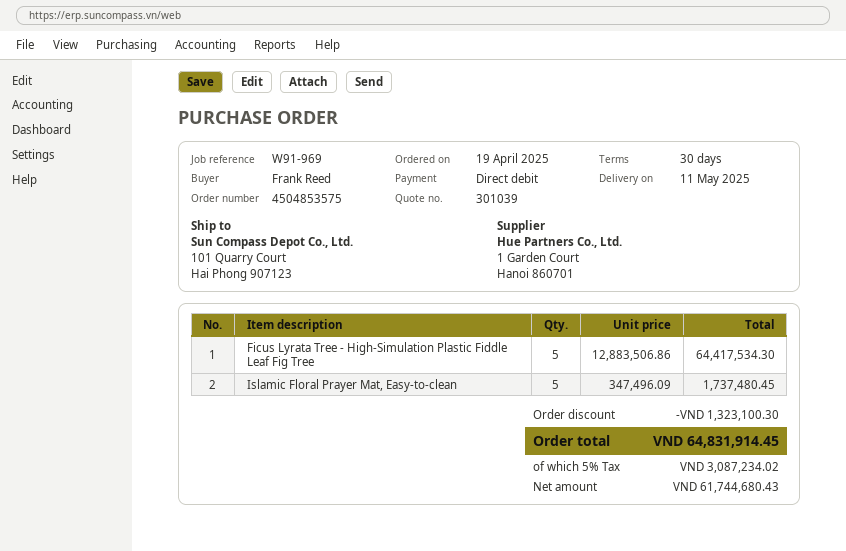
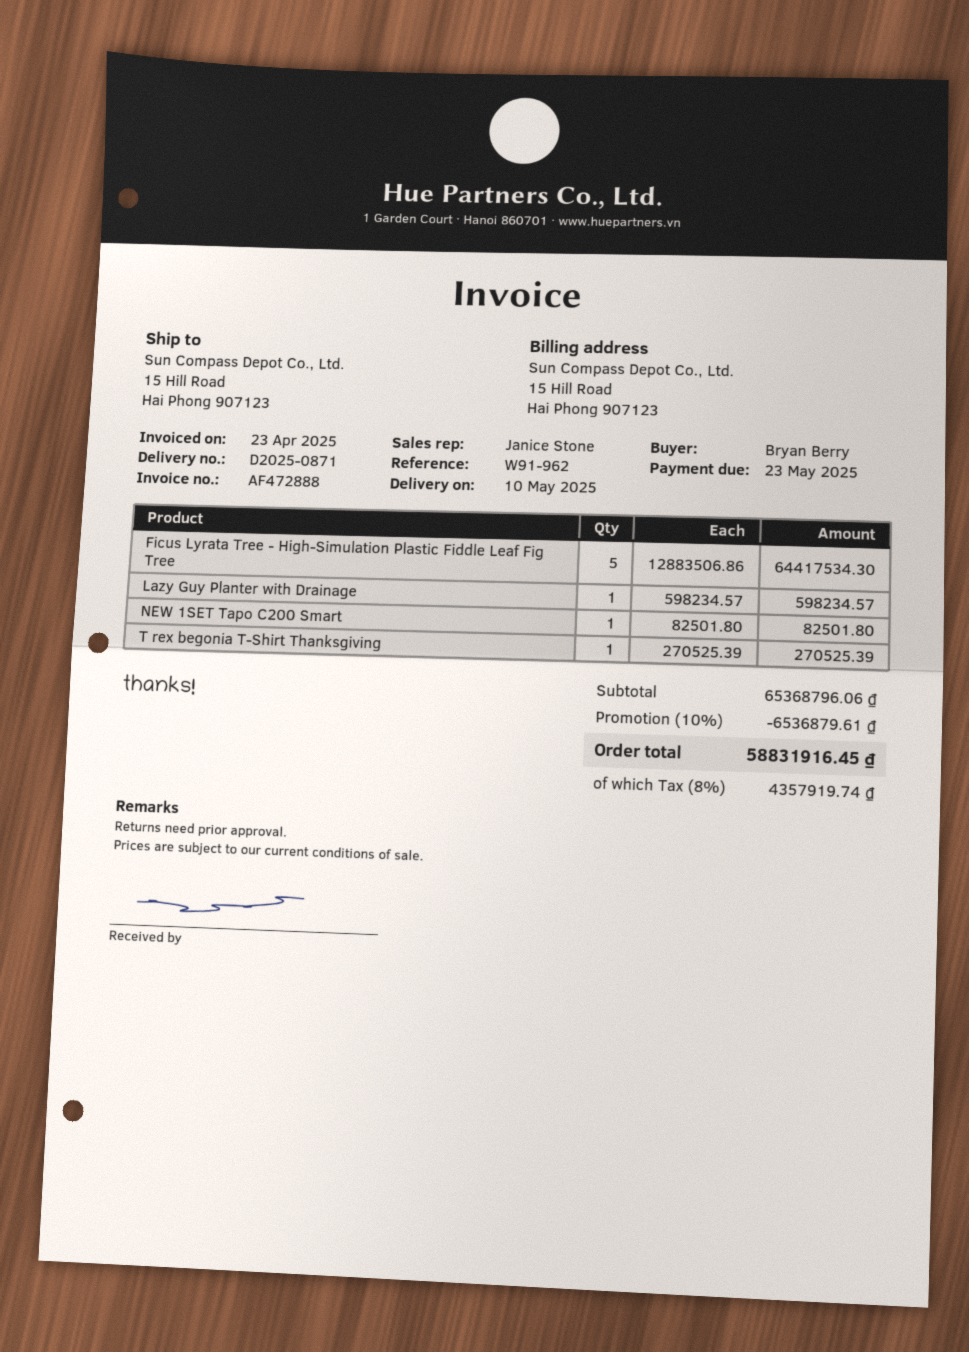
delivery date: 2025-05-11 -> 2025-05-10
reference: W91-969 -> W91-962
ordered by: Frank Reed -> Bryan Berry
ship to: 101 Quarry Court, Hai Phong 907123 -> 15 Hill Road, Hai Phong 907123
Islamic Floral Prayer Mat, Easy-to-clean: 5 x 347496.09 = 1737480.45 -> none
Lazy Guy Planter with Drainage: none -> 1 x 598234.57 = 598234.57
NEW 1SET Tapo C200 Smart: none -> 1 x 82501.80 = 82501.80
T rex begonia T-Shirt Thanksgiving: none -> 1 x 270525.39 = 270525.39
discount: 1323100.30 -> 6536879.61
tax: 5% = 3087234.02 -> 8% = 4357919.74
total: 64831914.45 -> 58831916.45

